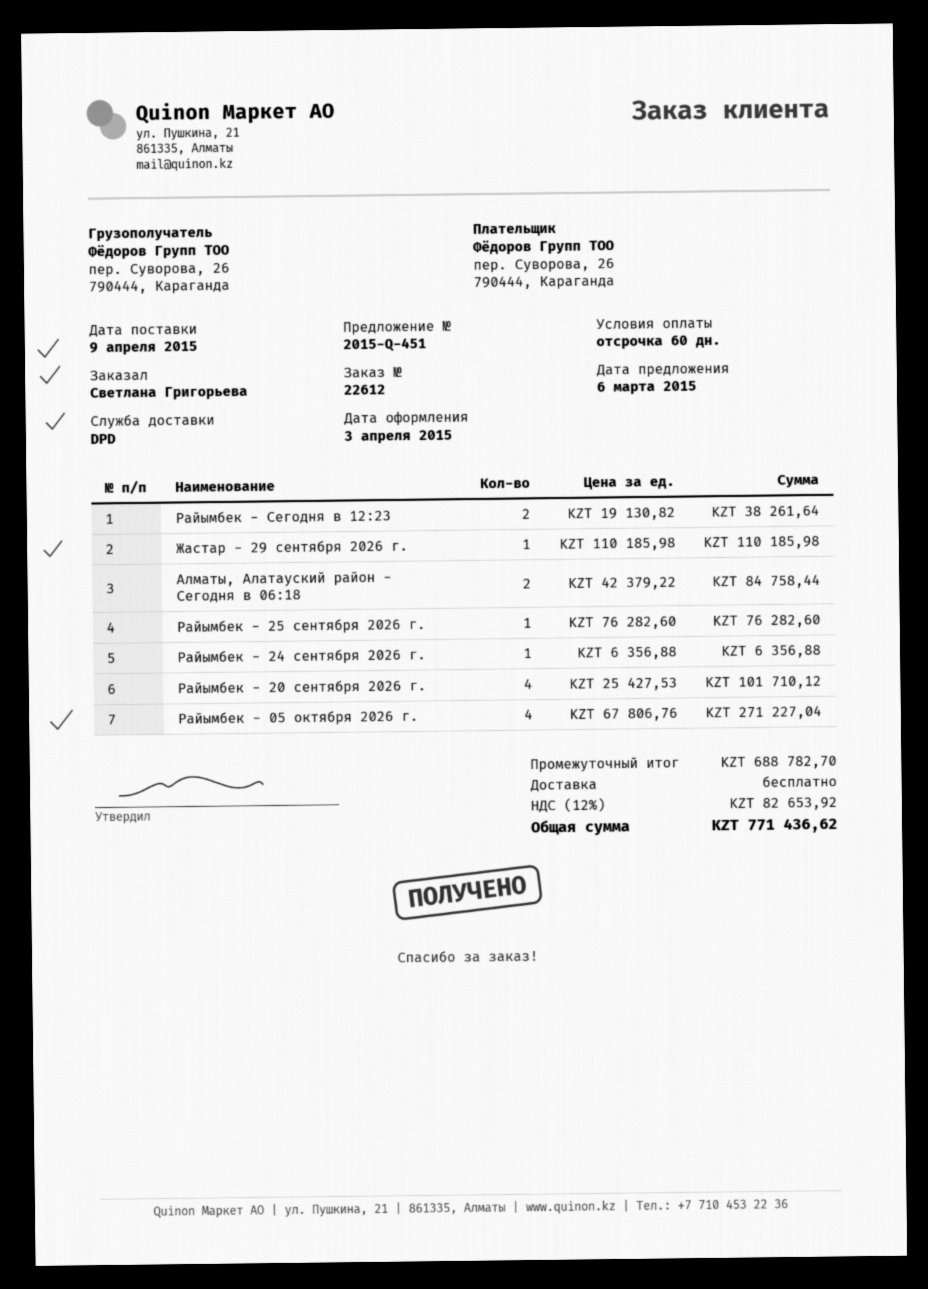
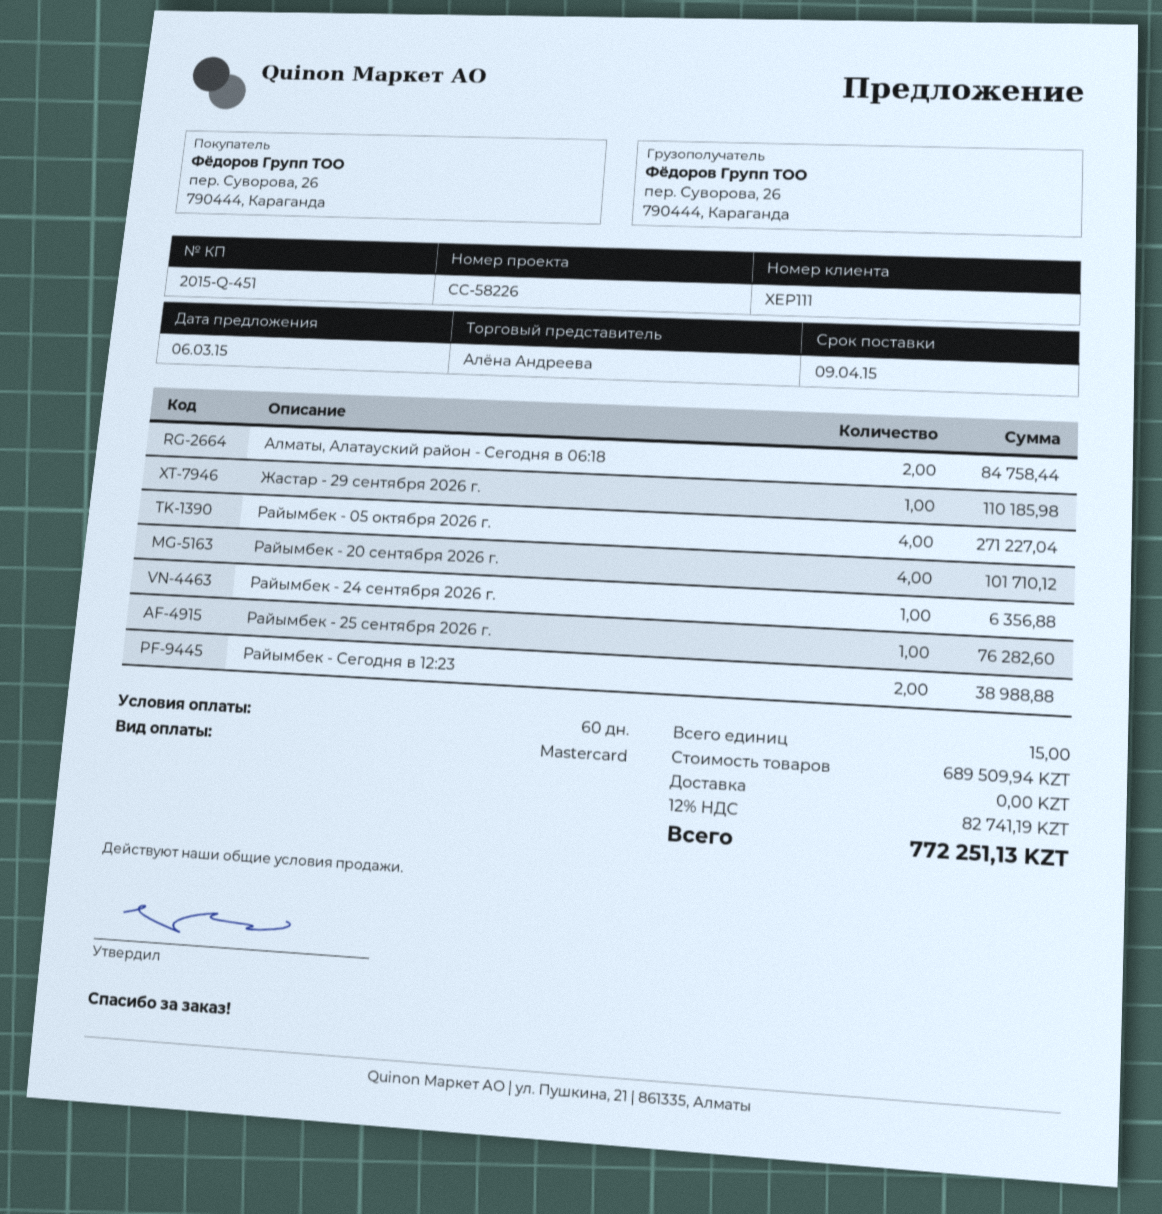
Райымбек - Сегодня в 12:23: 2 for 38261.64 -> 2 for 38988.88
subtotal: 688782.70 -> 689509.94
tax: 12% = 82653.92 -> 12% = 82741.19
total: 771436.62 -> 772251.13

